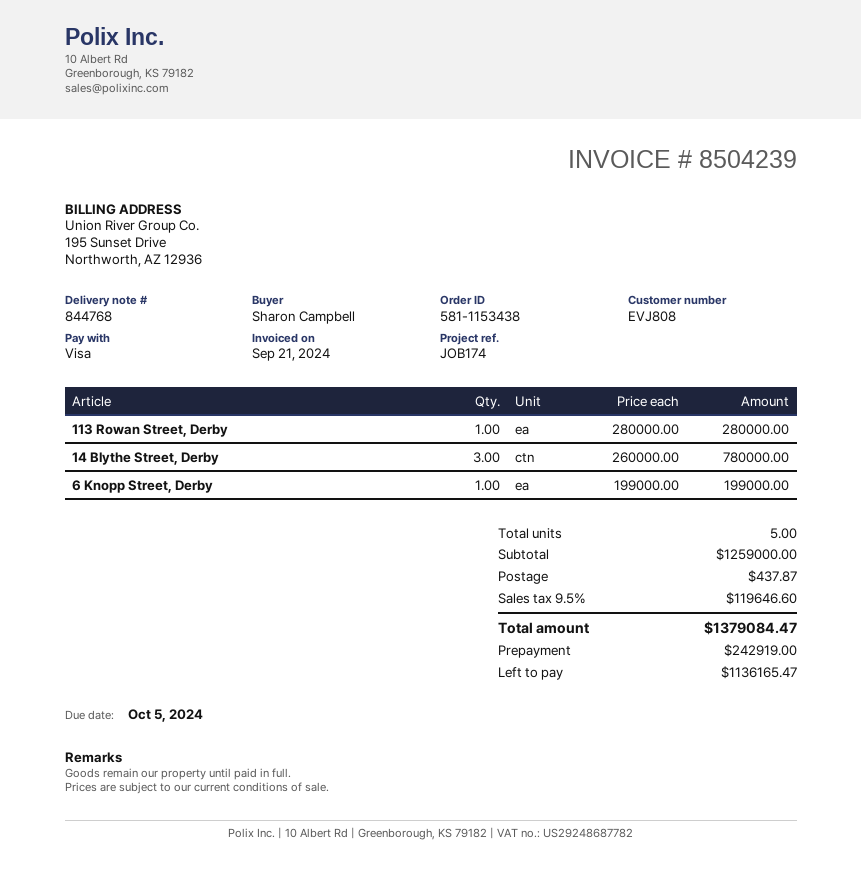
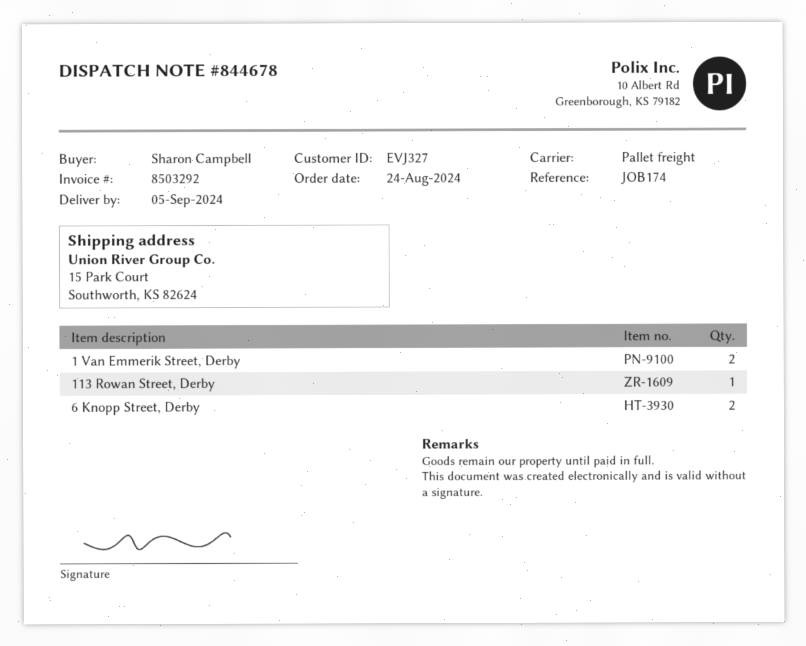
delivery note number: 844768 -> 844678
invoice number: 8504239 -> 8503292
customer number: EVJ808 -> EVJ327
14 Blythe Street, Derby: 3 -> none
6 Knopp Street, Derby: 1 -> 2
1 Van Emmerik Street, Derby: none -> 2

